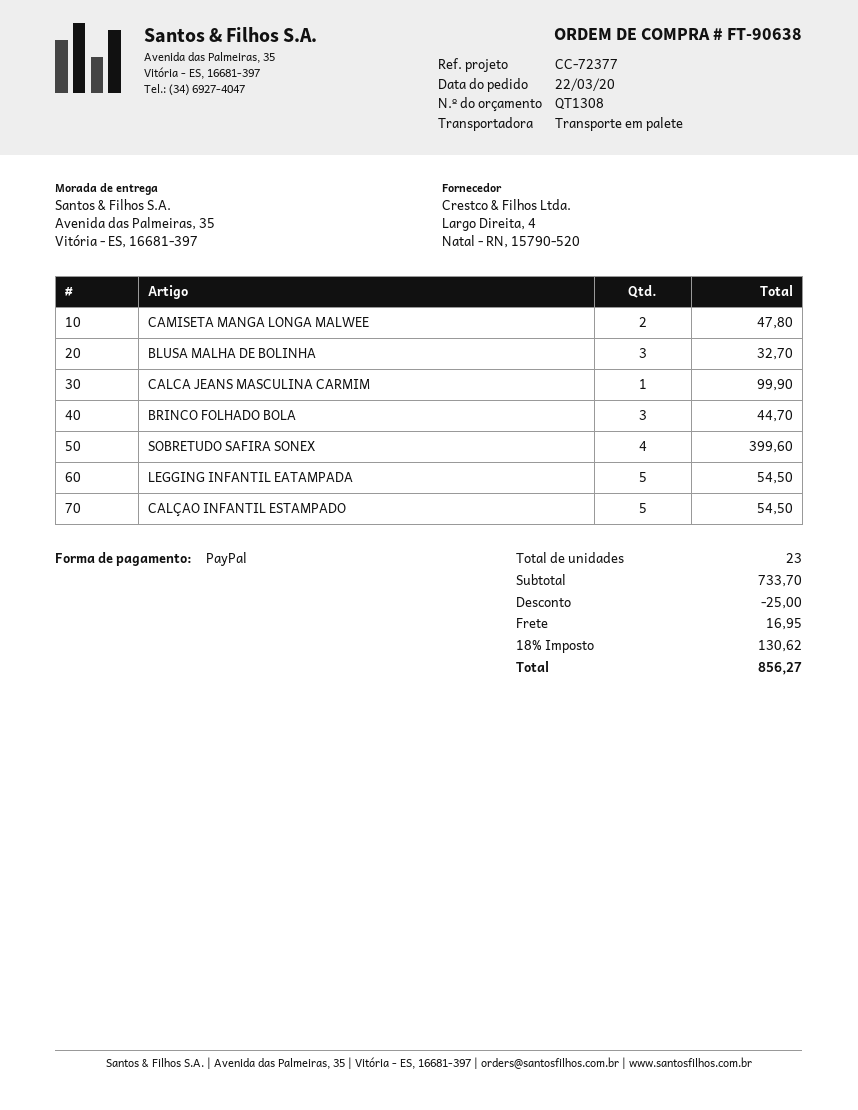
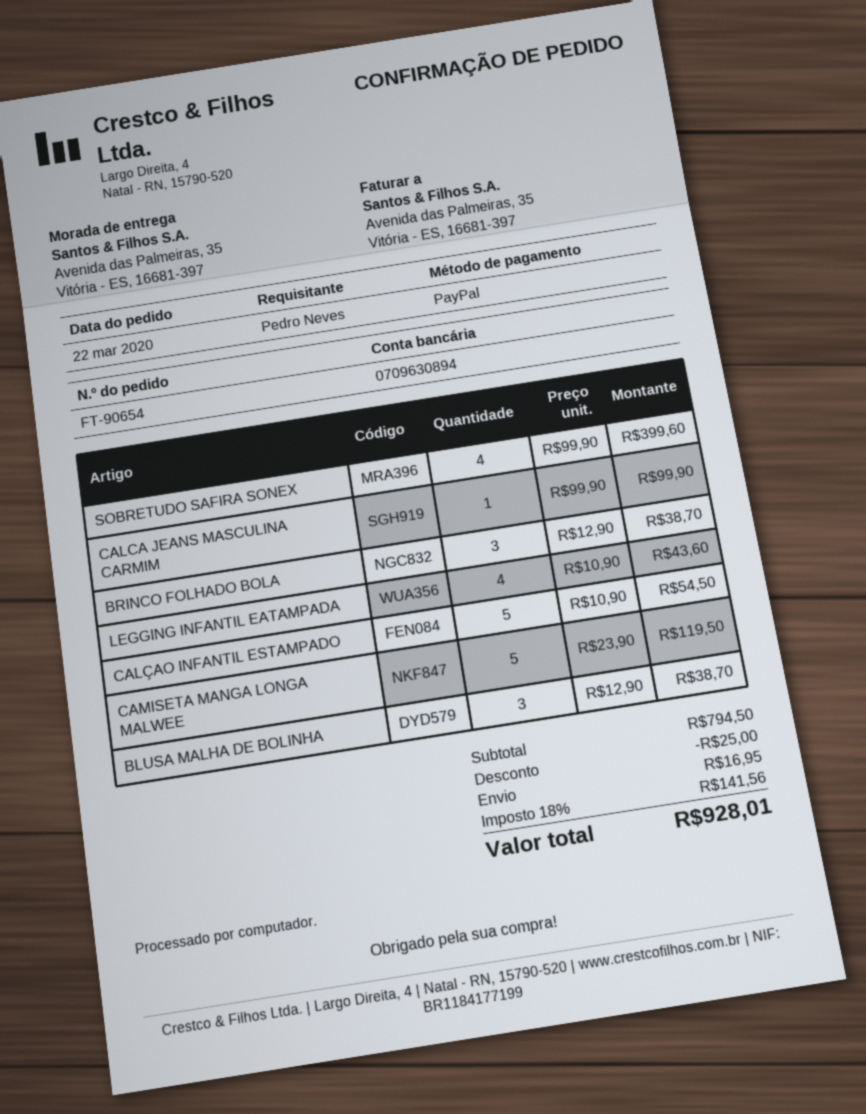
order number: FT-90638 -> FT-90654
CAMISETA MANGA LONGA MALWEE: 2 for 47.80 -> 5 for 119.50
BLUSA MALHA DE BOLINHA: 3 for 32.70 -> 3 for 38.70
BRINCO FOLHADO BOLA: 3 for 44.70 -> 3 for 38.70
LEGGING INFANTIL EATAMPADA: 5 for 54.50 -> 4 for 43.60
subtotal: 733.70 -> 794.50
tax: 18% = 130.62 -> 18% = 141.56
total: 856.27 -> 928.01

